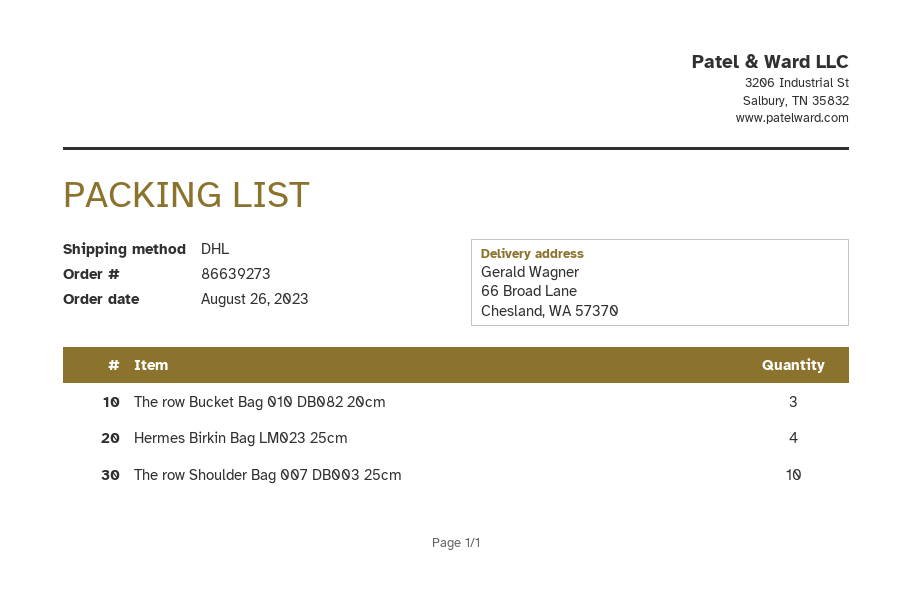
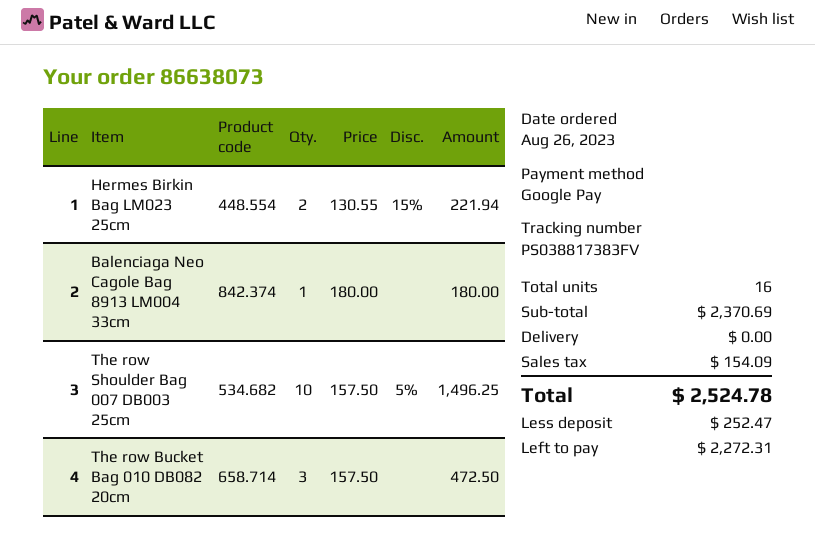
order number: 86639273 -> 86638073
Hermes Birkin Bag LM023 25cm: 4 -> 2
Balenciaga Neo Cagole Bag 8913 LM004 33cm: none -> 1

